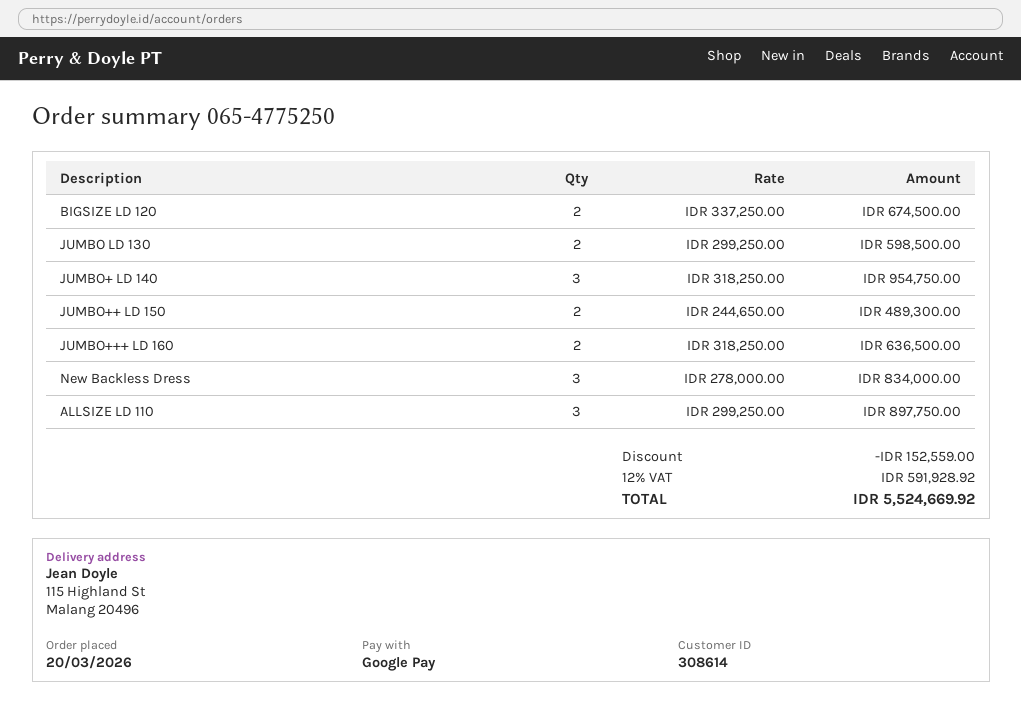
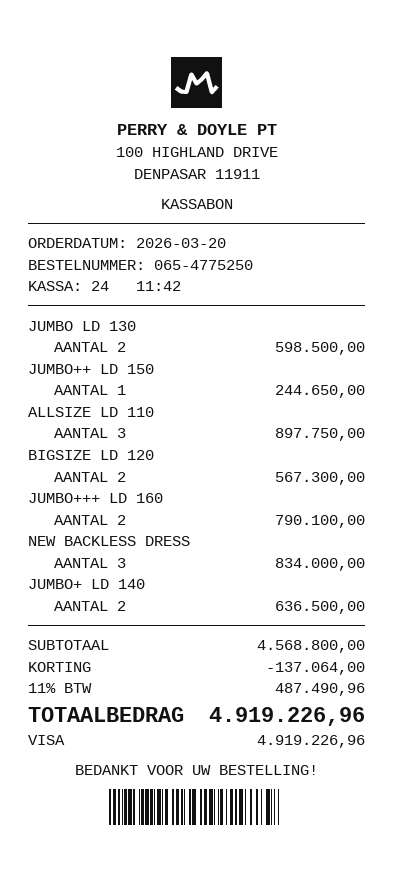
payment method: Google Pay -> Visa
BIGSIZE LD 120: 2 for 674500.00 -> 2 for 567300.00
JUMBO+ LD 140: 3 for 954750.00 -> 2 for 636500.00
JUMBO++ LD 150: 2 for 489300.00 -> 1 for 244650.00
JUMBO+++ LD 160: 2 for 636500.00 -> 2 for 790100.00
discount: 152559.00 -> 137064.00
tax: 12% = 591928.92 -> 11% = 487490.96
total: 5524669.92 -> 4919226.96

